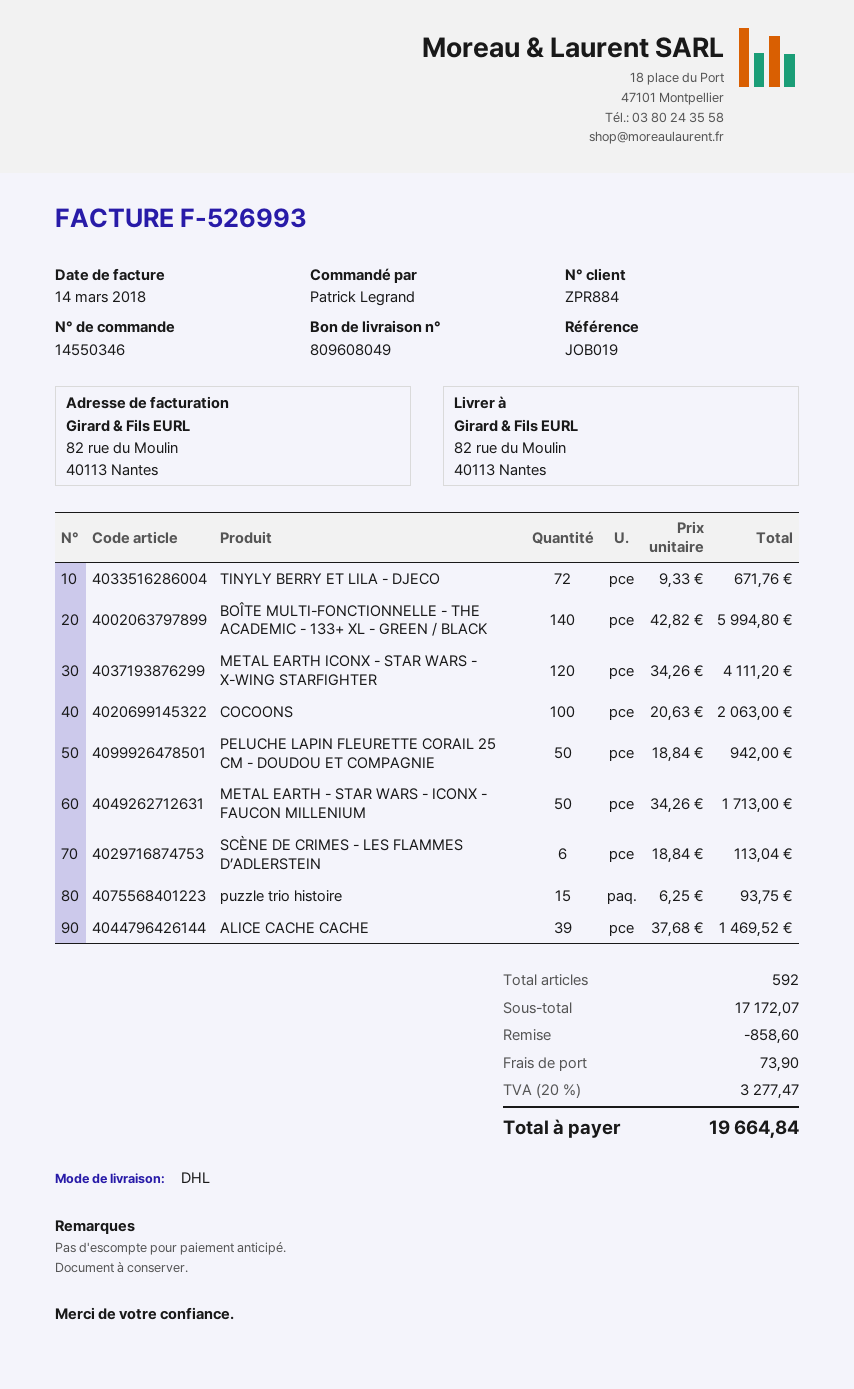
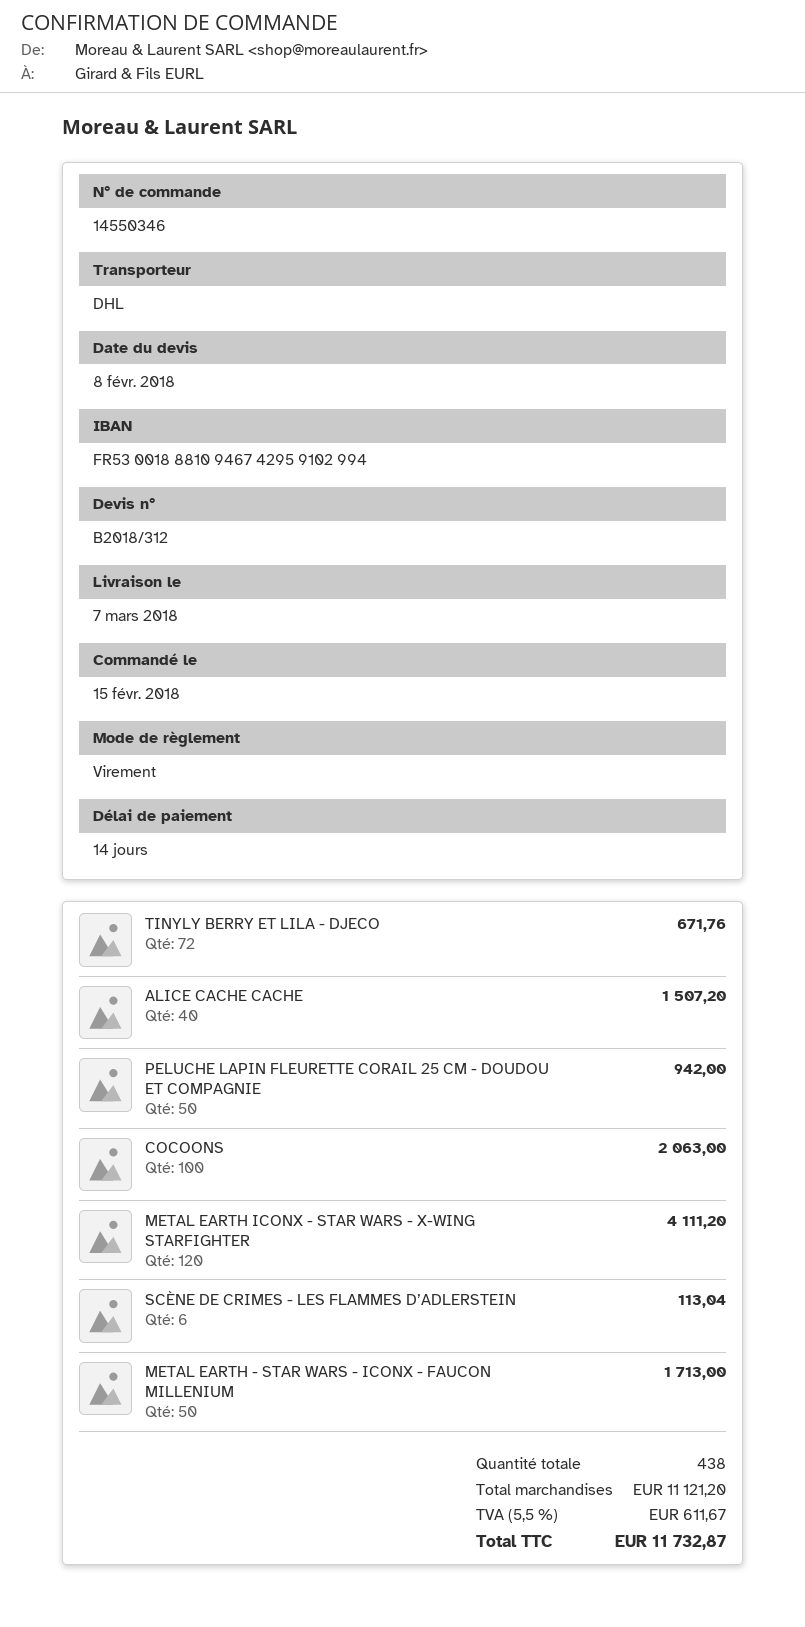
BOÎTE MULTI-FONCTIONNELLE - THE ACADEMIC - 133+ XL - GREEN / BLACK: 140 for 5994.80 -> none
puzzle trio histoire: 15 for 93.75 -> none
ALICE CACHE CACHE: 39 for 1469.52 -> 40 for 1507.20
total quantity: 592 -> 438
subtotal: 17172.07 -> 11121.20
discount: 858.60 -> none
shipping: 73.90 -> none
tax: 20% = 3277.47 -> 5.5% = 611.67
total: 19664.84 -> 11732.87

